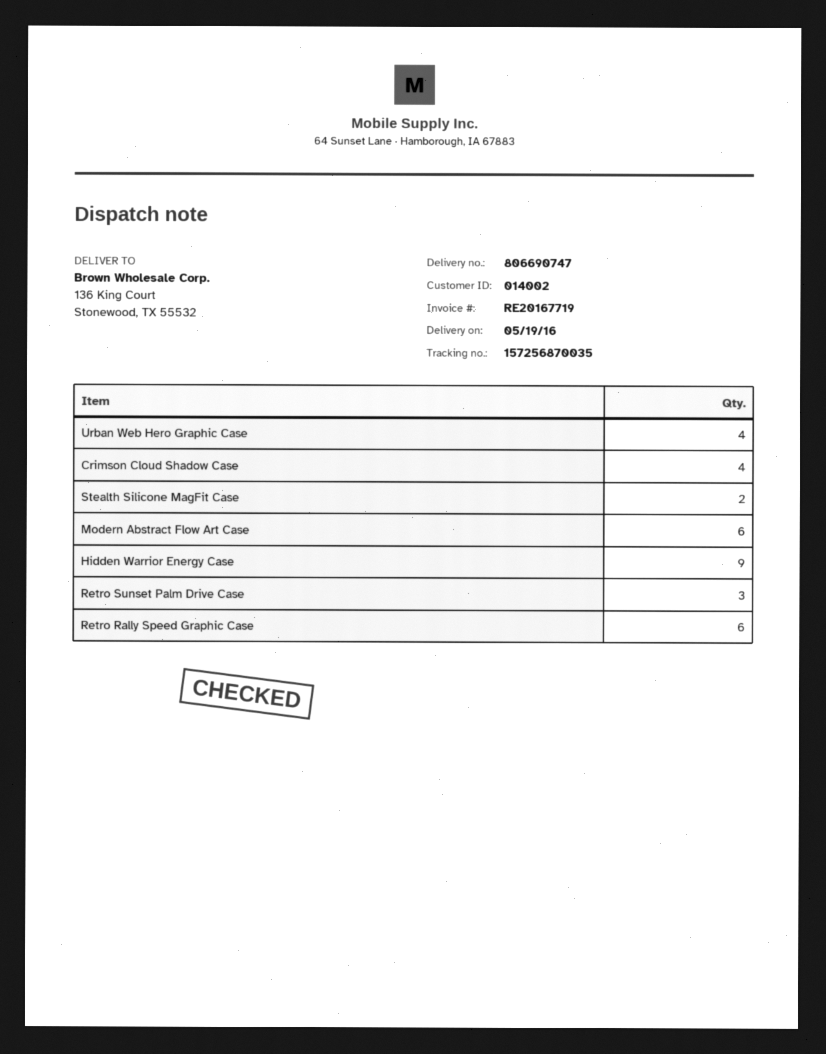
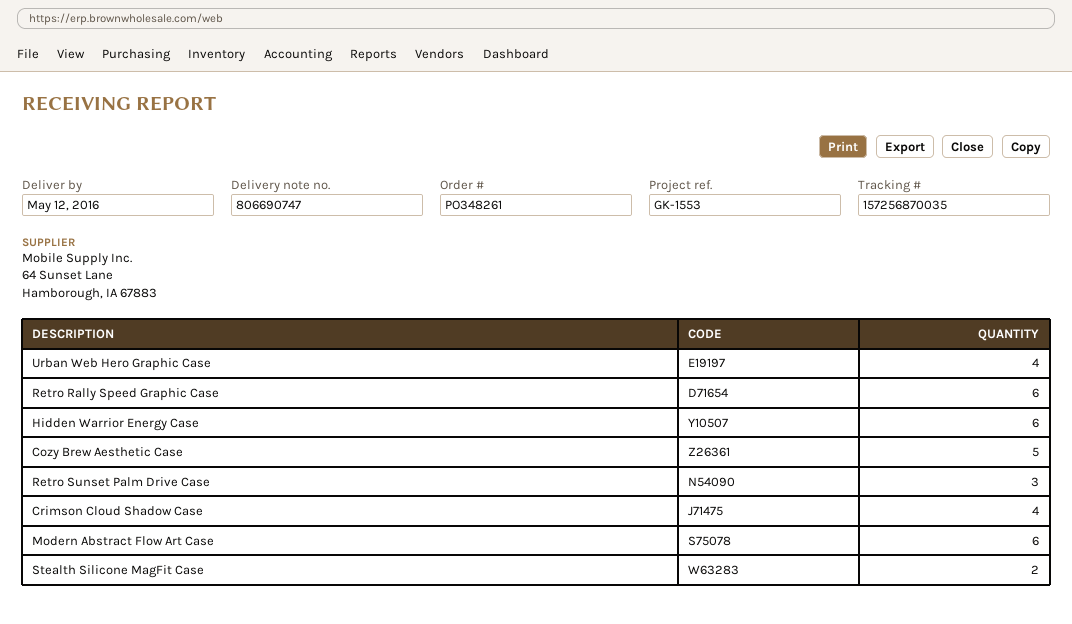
delivery date: 2016-05-19 -> 2016-05-12
Hidden Warrior Energy Case: 9 -> 6
Cozy Brew Aesthetic Case: none -> 5

